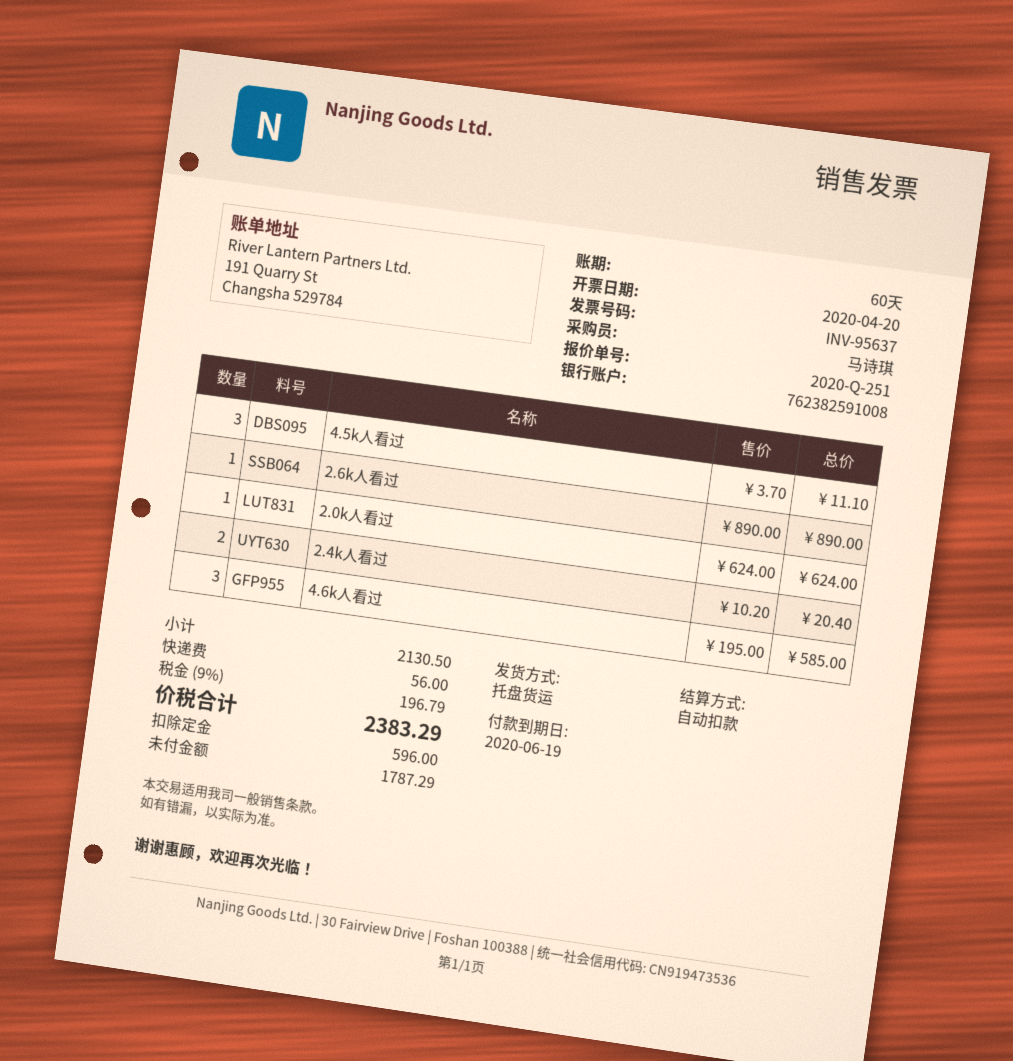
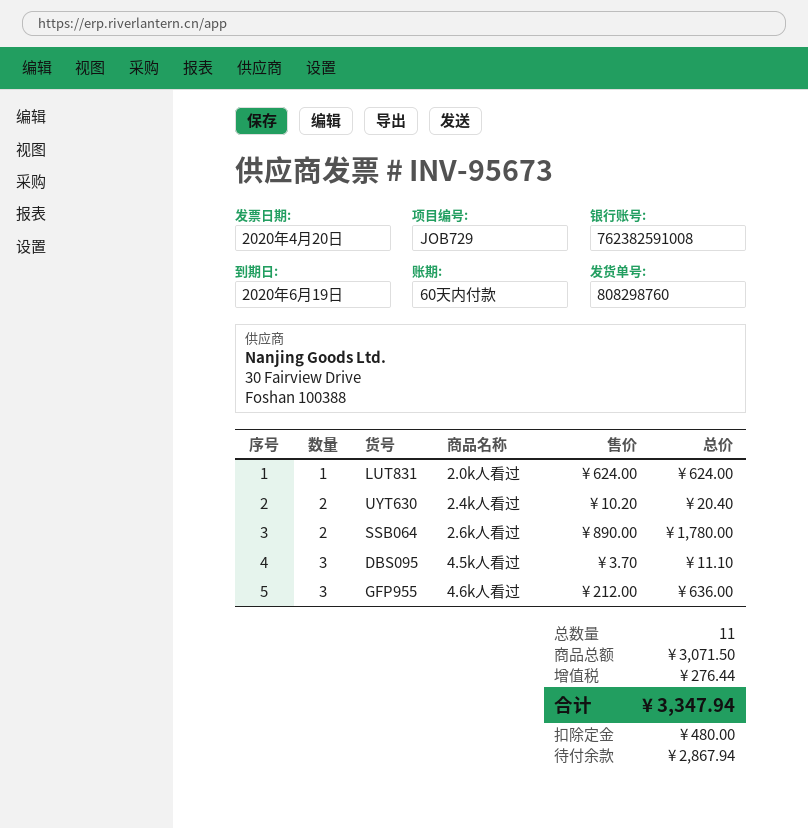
invoice number: INV-95637 -> INV-95673
2.6k人看过: 1 x 890.00 = 890.00 -> 2 x 890.00 = 1780.00
4.6k人看过: 3 x 195.00 = 585.00 -> 3 x 212.00 = 636.00
subtotal: 2130.50 -> 3071.50
shipping: 56.00 -> none
tax: 196.79 -> 276.44
total: 2383.29 -> 3347.94
deposit: 596.00 -> 480.00
balance: 1787.29 -> 2867.94

